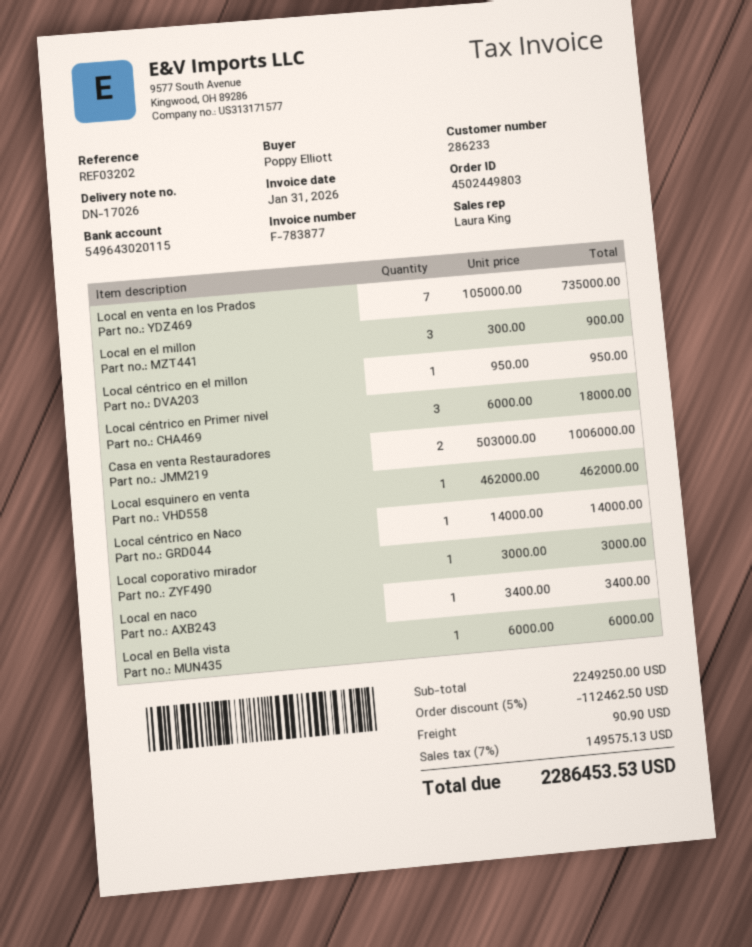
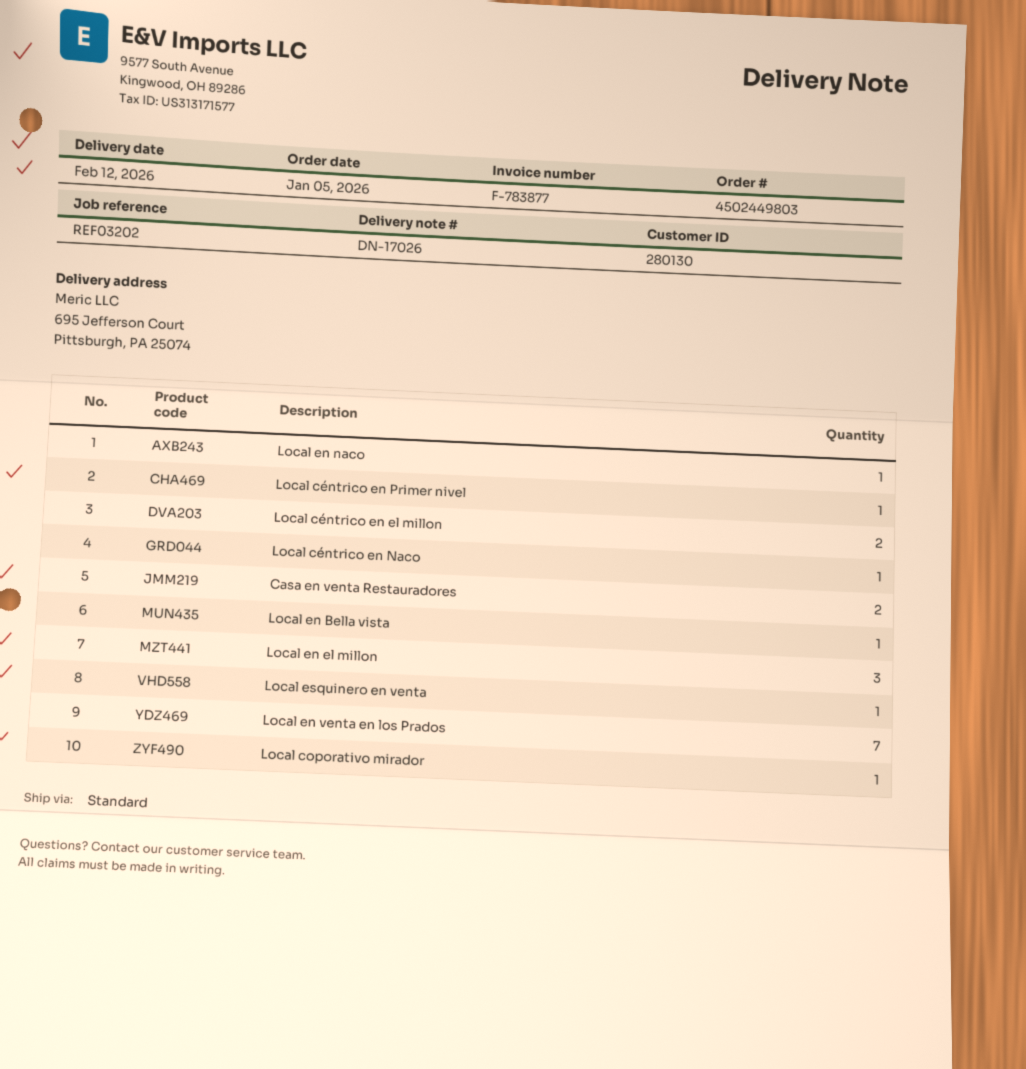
customer number: 286233 -> 280130
Local céntrico en el millon: 1 -> 2
Local céntrico en Primer nivel: 3 -> 1

